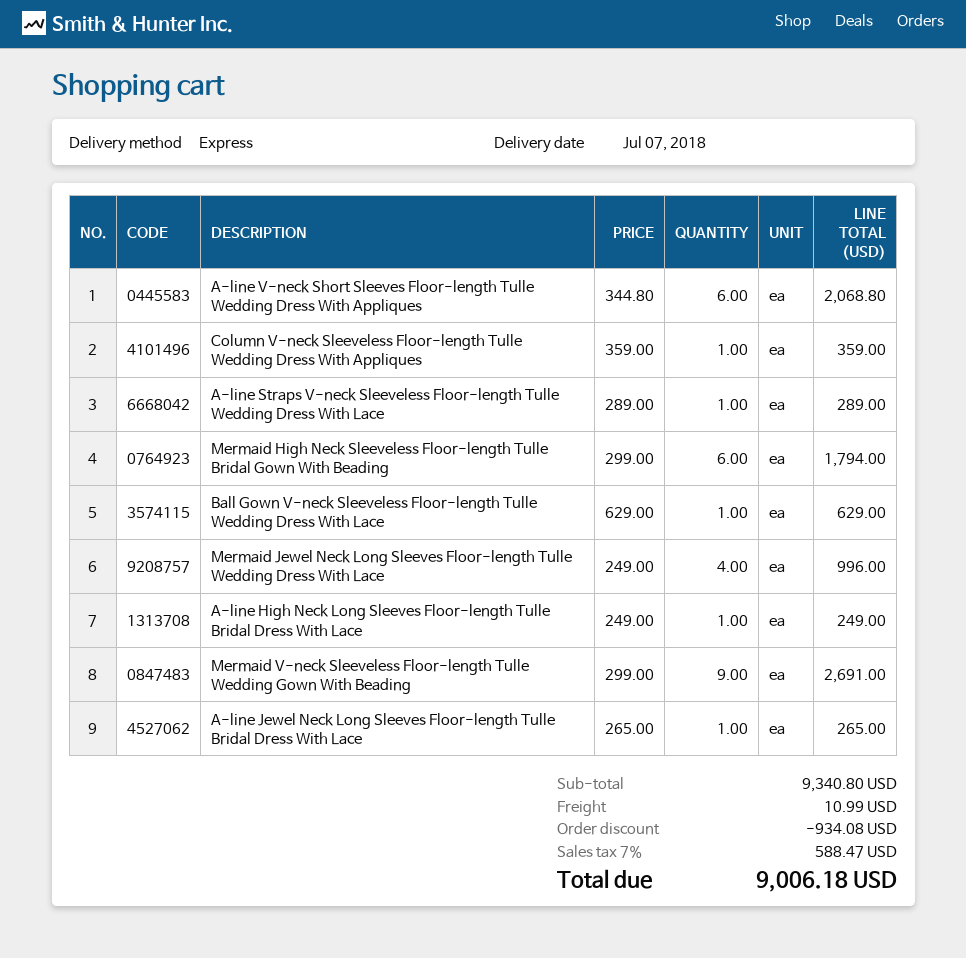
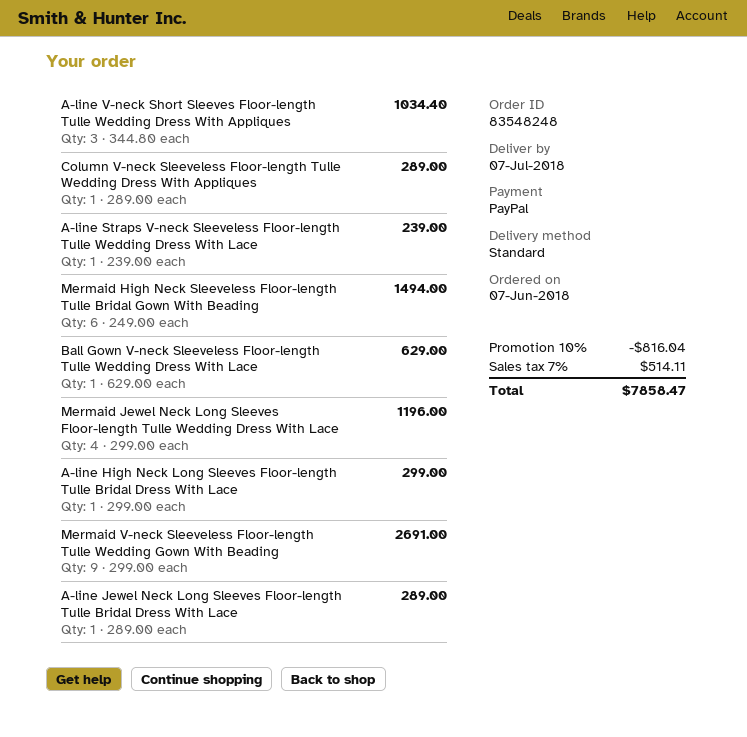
shipping method: express -> standard
A-line V-neck Short Sleeves Floor-length Tulle Wedding Dress With Appliques: 6 x 344.80 = 2068.80 -> 3 x 344.80 = 1034.40
Column V-neck Sleeveless Floor-length Tulle Wedding Dress With Appliques: 1 x 359.00 = 359.00 -> 1 x 289.00 = 289.00
A-line Straps V-neck Sleeveless Floor-length Tulle Wedding Dress With Lace: 1 x 289.00 = 289.00 -> 1 x 239.00 = 239.00
Mermaid High Neck Sleeveless Floor-length Tulle Bridal Gown With Beading: 6 x 299.00 = 1794.00 -> 6 x 249.00 = 1494.00
Mermaid Jewel Neck Long Sleeves Floor-length Tulle Wedding Dress With Lace: 4 x 249.00 = 996.00 -> 4 x 299.00 = 1196.00
A-line High Neck Long Sleeves Floor-length Tulle Bridal Dress With Lace: 1 x 249.00 = 249.00 -> 1 x 299.00 = 299.00
A-line Jewel Neck Long Sleeves Floor-length Tulle Bridal Dress With Lace: 1 x 265.00 = 265.00 -> 1 x 289.00 = 289.00
discount: 934.08 -> 816.04
shipping: 10.99 -> none
tax: 7% = 588.47 -> 7% = 514.11
total: 9006.18 -> 7858.47

